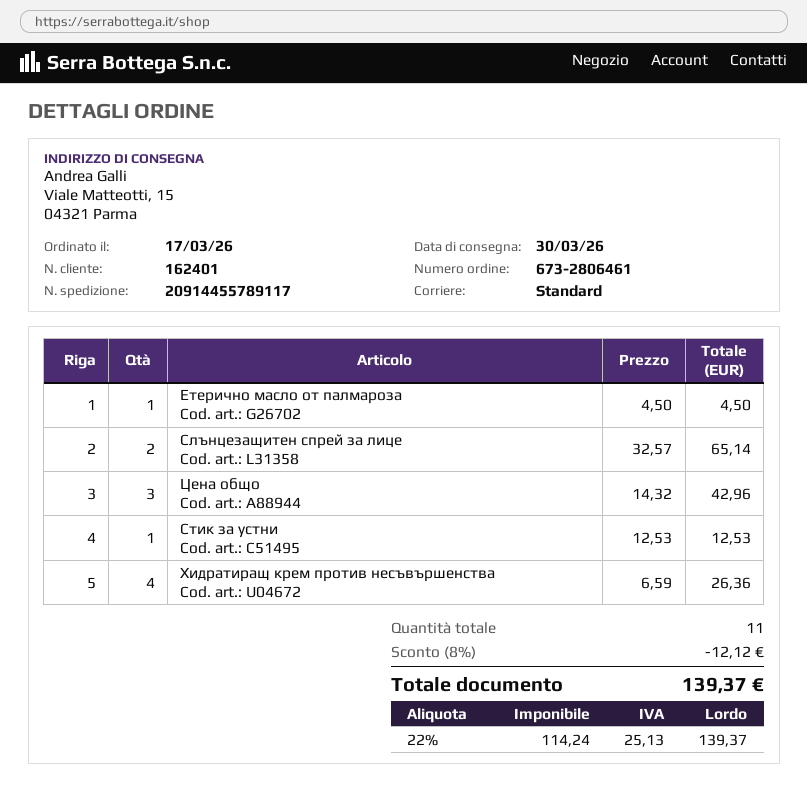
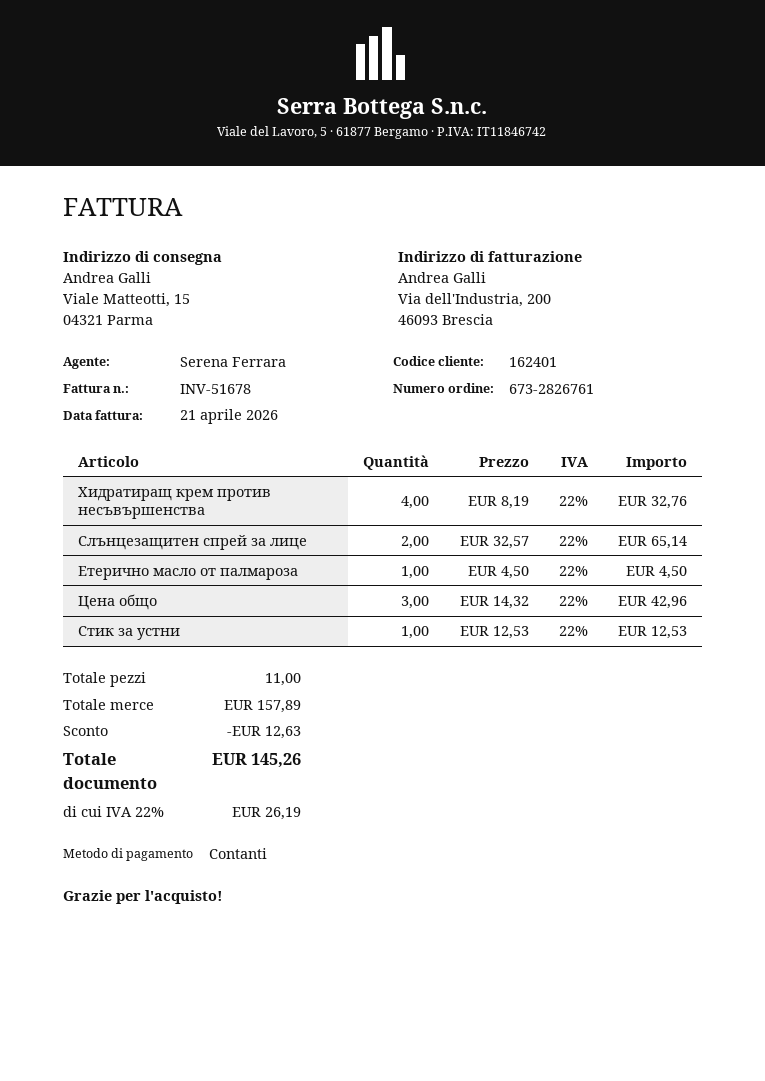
order number: 673-2806461 -> 673-2826761
Хидратиращ крем против несъвършенства: 4 x 6.59 = 26.36 -> 4 x 8.19 = 32.76
discount: 12.12 -> 12.63
tax: 22% = 25.13 -> 22% = 26.19
total: 139.37 -> 145.26

